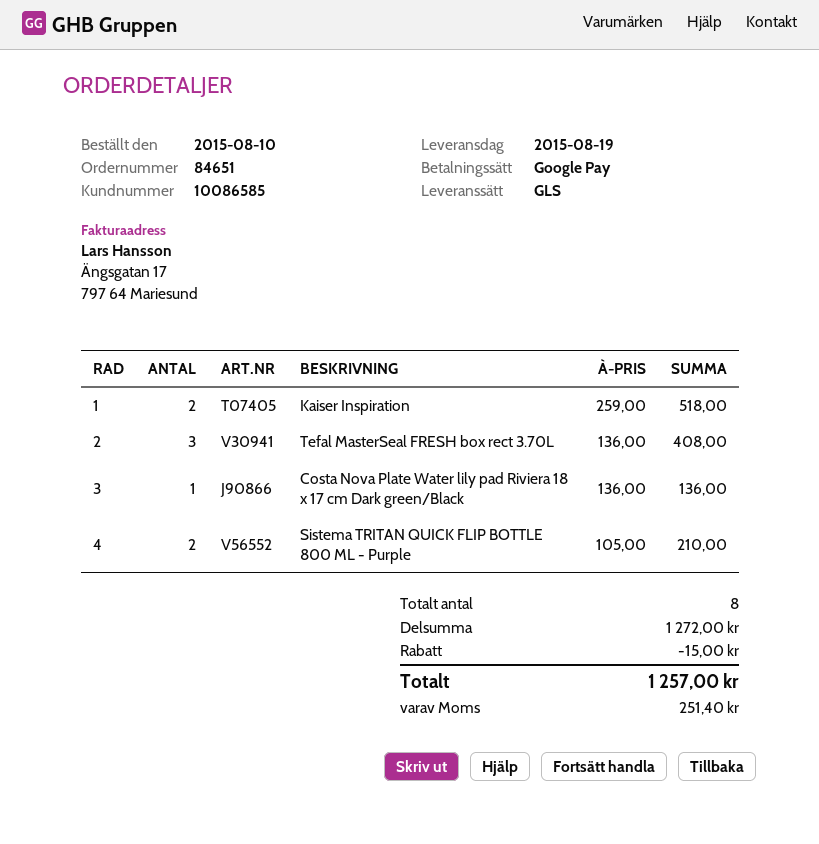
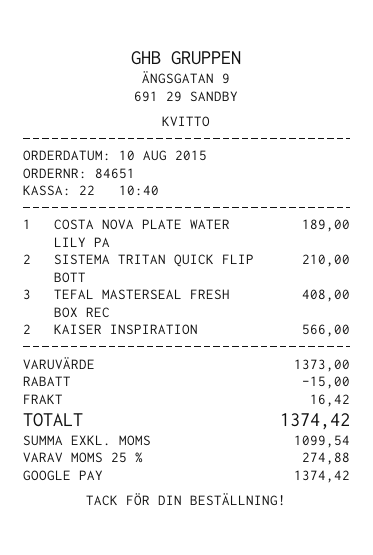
Kaiser Inspiration: 2 for 518.00 -> 2 for 566.00
Costa Nova Plate Water lily pad Riviera 18 x 17 cm Dark green/Black: 1 for 136.00 -> 1 for 189.00
subtotal: 1272.00 -> 1373.00
shipping: none -> 16.42
tax: 251.40 -> 274.88
total: 1257.00 -> 1374.42

